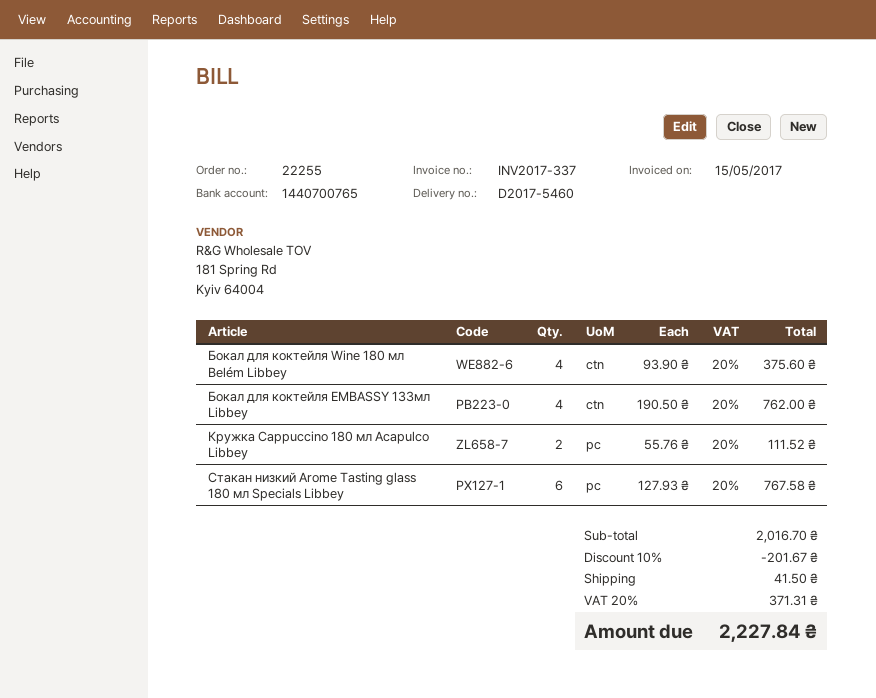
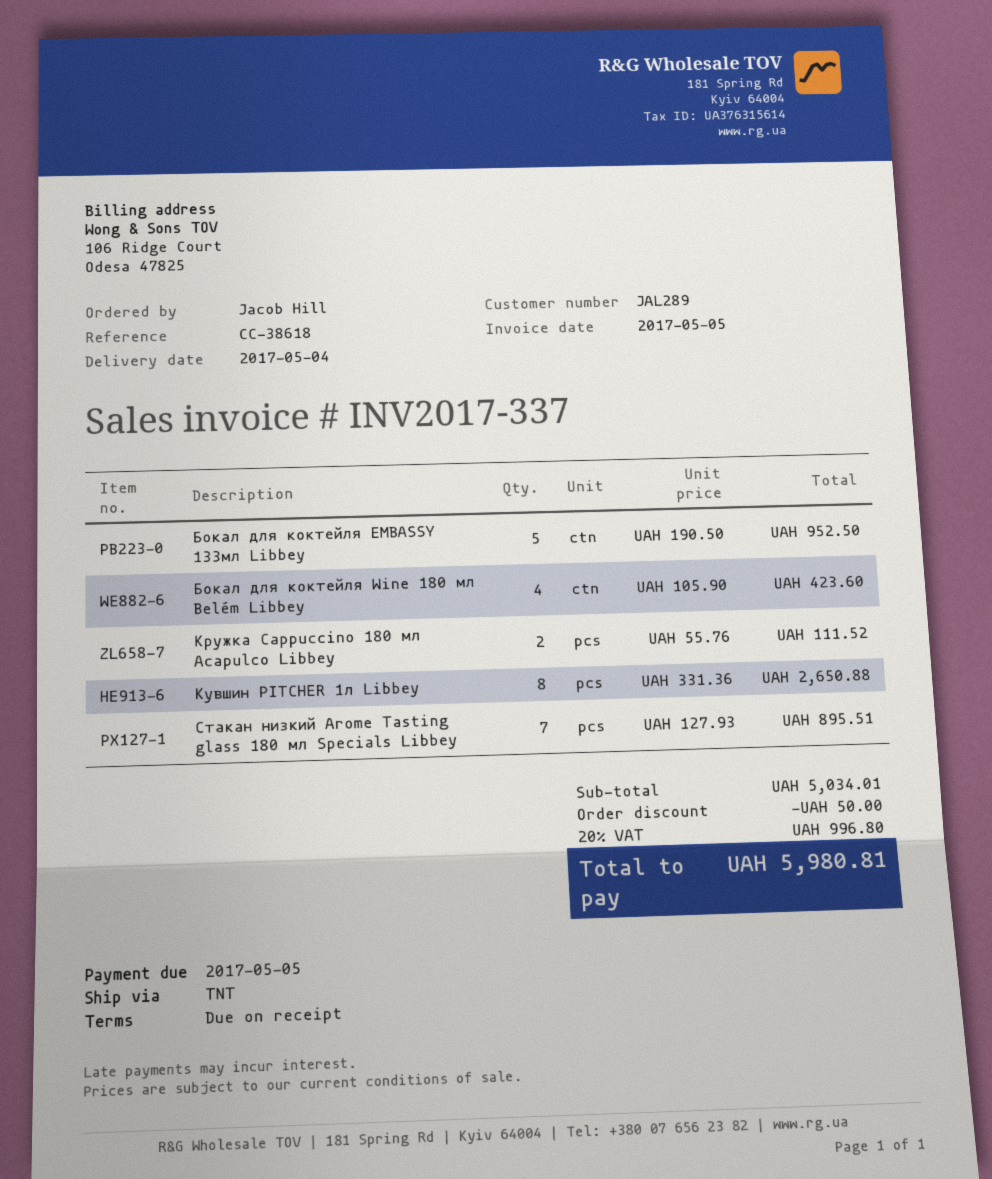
invoice date: 2017-05-15 -> 2017-05-05
Бокал для коктейля Wine 180 мл Belém Libbey: 4 x 93.90 = 375.60 -> 4 x 105.90 = 423.60
Бокал для коктейля EMBASSY 133мл Libbey: 4 x 190.50 = 762.00 -> 5 x 190.50 = 952.50
Стакан низкий Arome Tasting glass 180 мл Specials Libbey: 6 x 127.93 = 767.58 -> 7 x 127.93 = 895.51
Кувшин PITCHER 1л Libbey: none -> 8 x 331.36 = 2650.88
subtotal: 2016.70 -> 5034.01
discount: 201.67 -> 50.00
shipping: 41.50 -> none
tax: 20% = 371.31 -> 20% = 996.80
total: 2227.84 -> 5980.81

